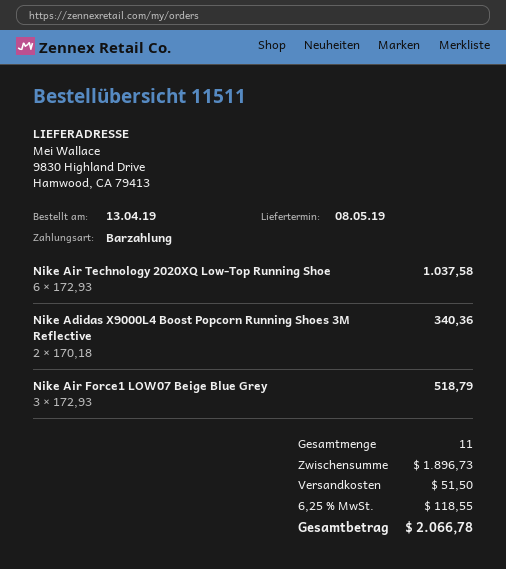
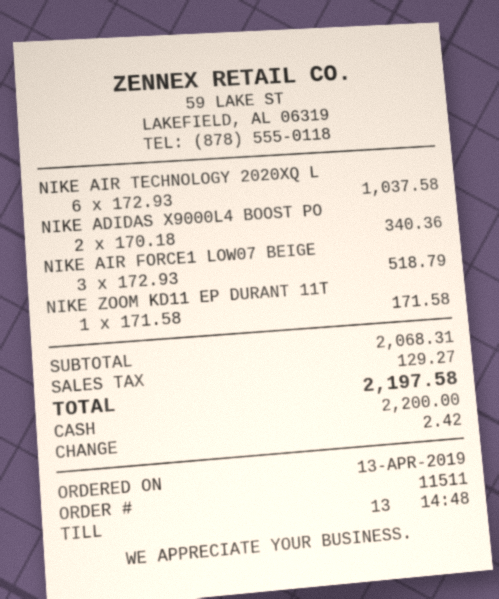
NIKE ZOOM KD11 EP DURANT 11T: none -> 1 x 171.58 = 171.58
subtotal: 1896.73 -> 2068.31
shipping: 51.50 -> none
tax: 118.55 -> 129.27
total: 2066.78 -> 2197.58

